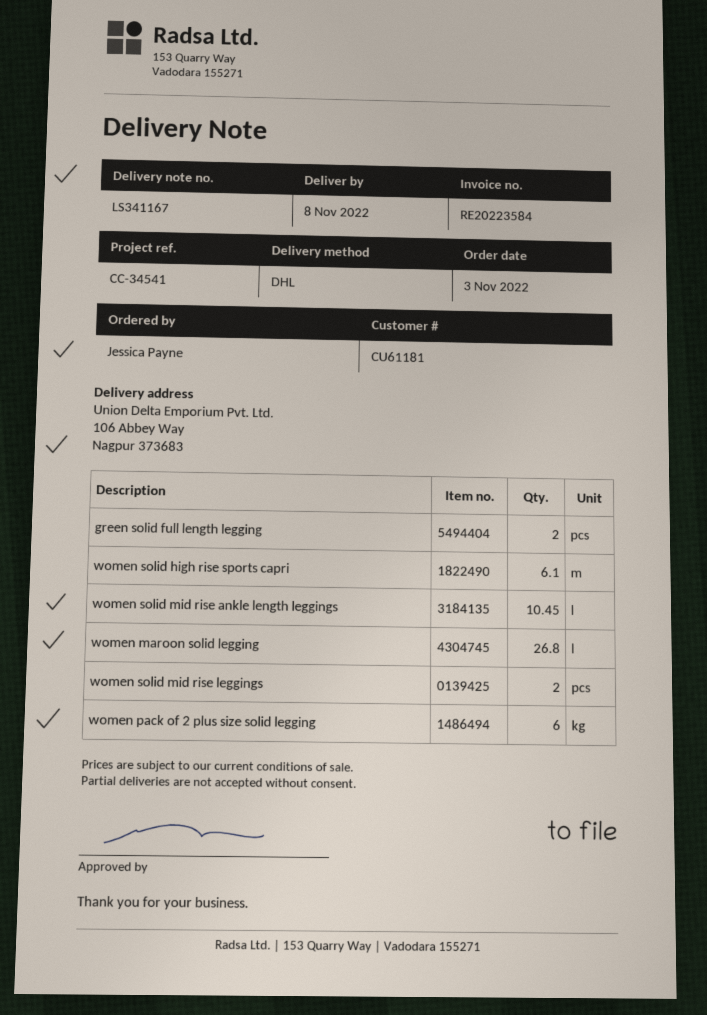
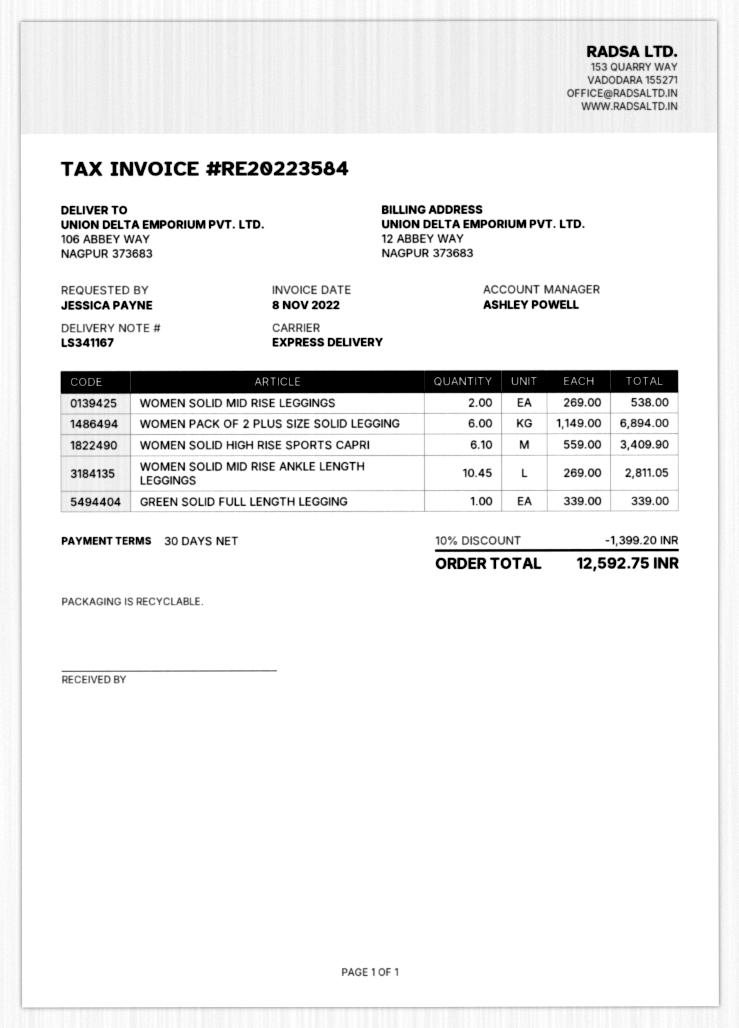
shipping method: DHL -> express
green solid full length legging: 2 -> 1
women maroon solid legging: 26.8 -> none

